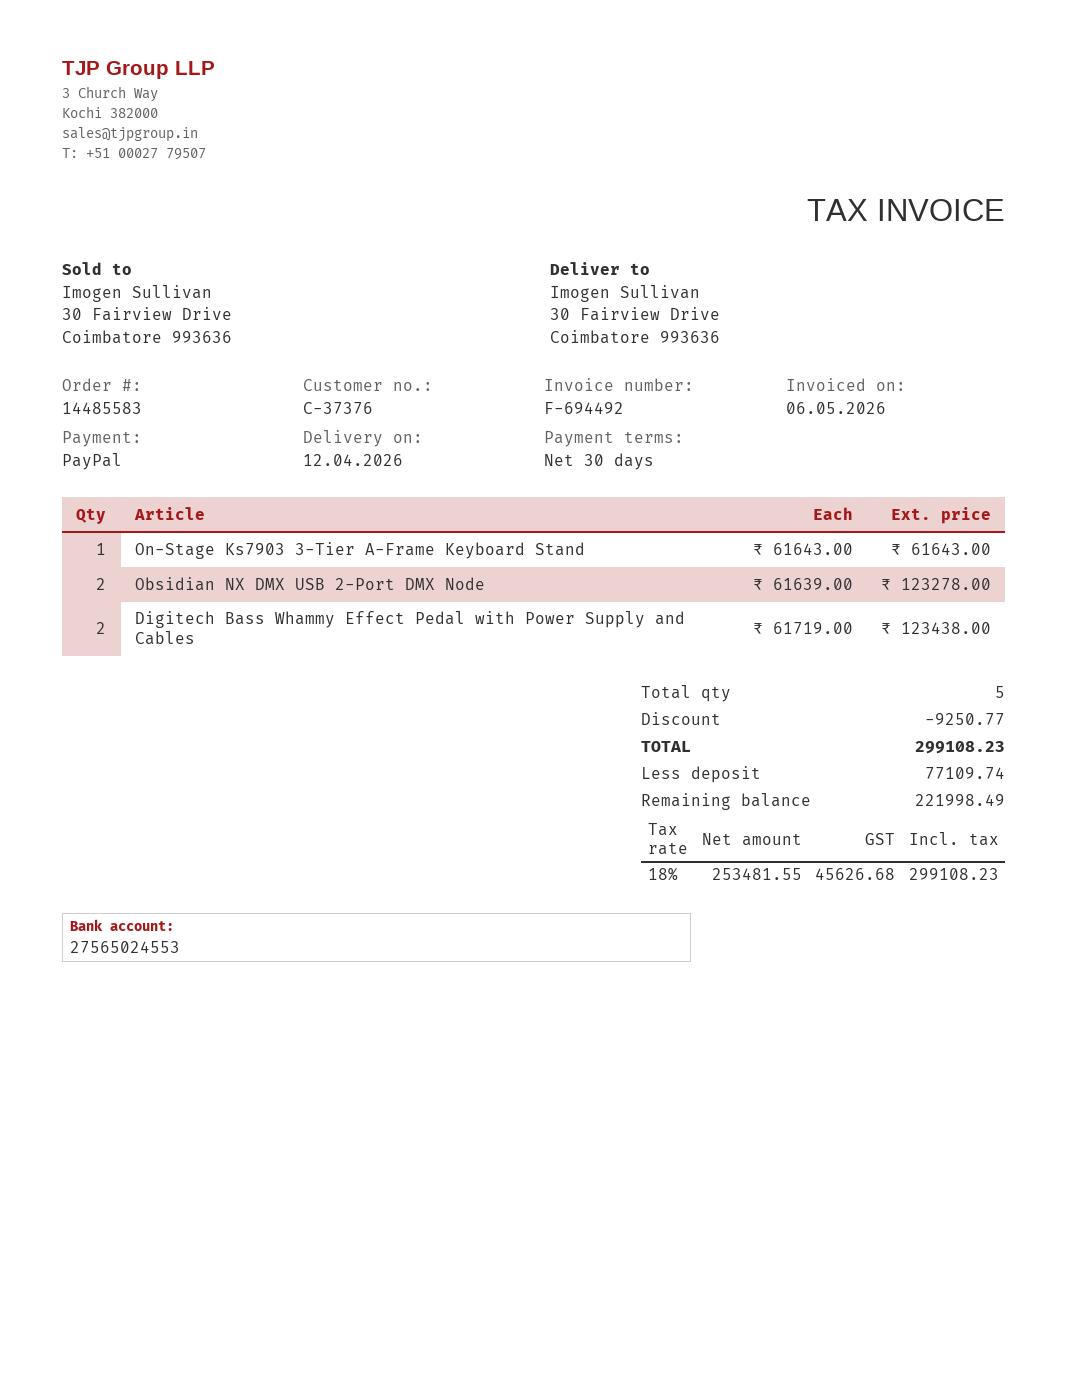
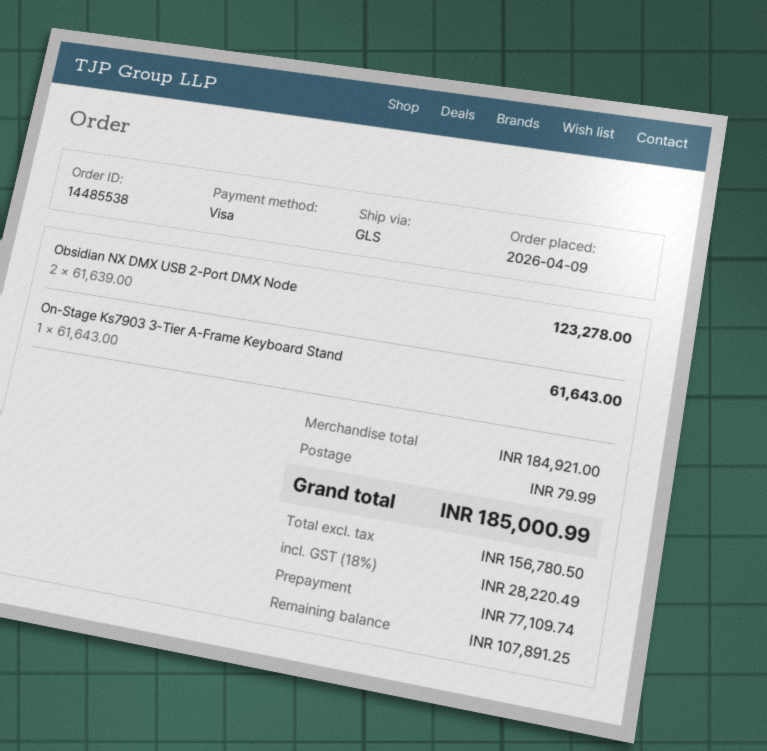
order number: 14485583 -> 14485538
payment method: PayPal -> Visa
Digitech Bass Whammy Effect Pedal with Power Supply and Cables: 2 x 61719.00 = 123438.00 -> none
discount: 9250.77 -> none
shipping: none -> 79.99
net: 253481.55 -> 156780.50
tax: 18% = 45626.68 -> 18% = 28220.49
total: 299108.23 -> 185000.99
balance: 221998.49 -> 107891.25

